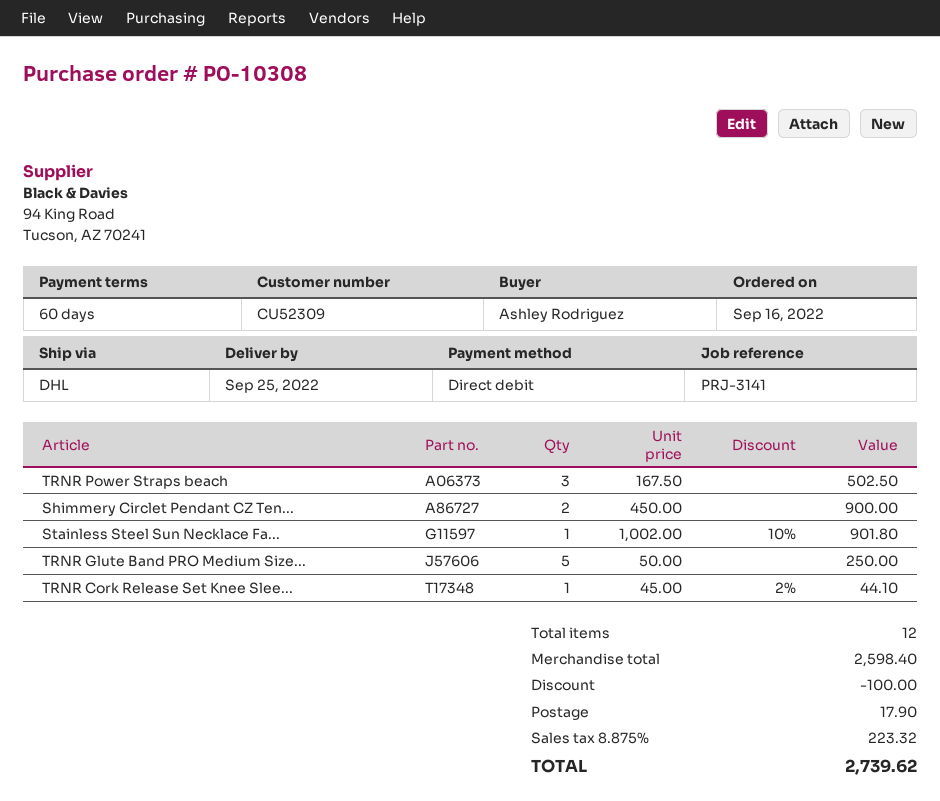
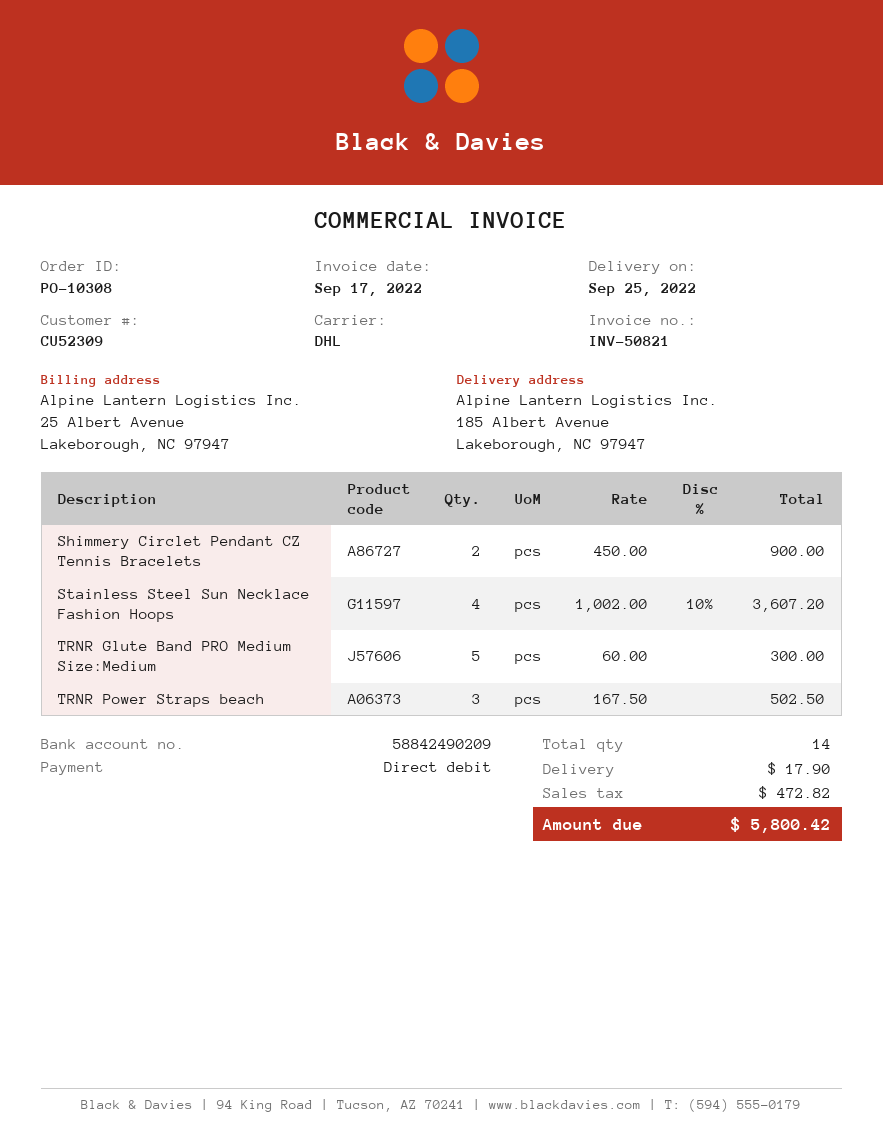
Stainless Steel Sun Necklace Fa...: 1 x 1002.00 - 10% = 901.80 -> 4 x 1002.00 - 10% = 3607.20
TRNR Glute Band PRO Medium Size...: 5 x 50.00 = 250.00 -> 5 x 60.00 = 300.00
TRNR Cork Release Set Knee Slee...: 1 x 45.00 - 2% = 44.10 -> none
total quantity: 12 -> 14
discount: 100.00 -> none
tax: 223.32 -> 472.82
total: 2739.62 -> 5800.42

